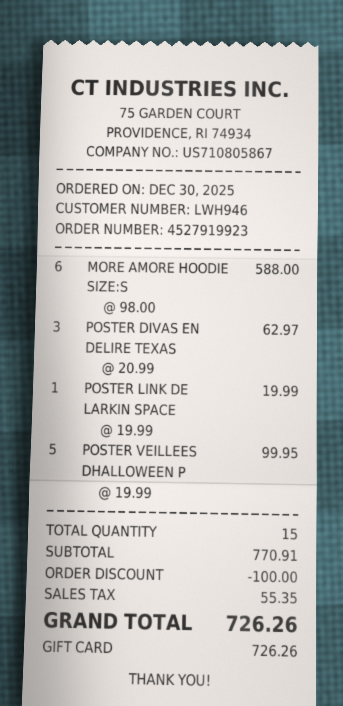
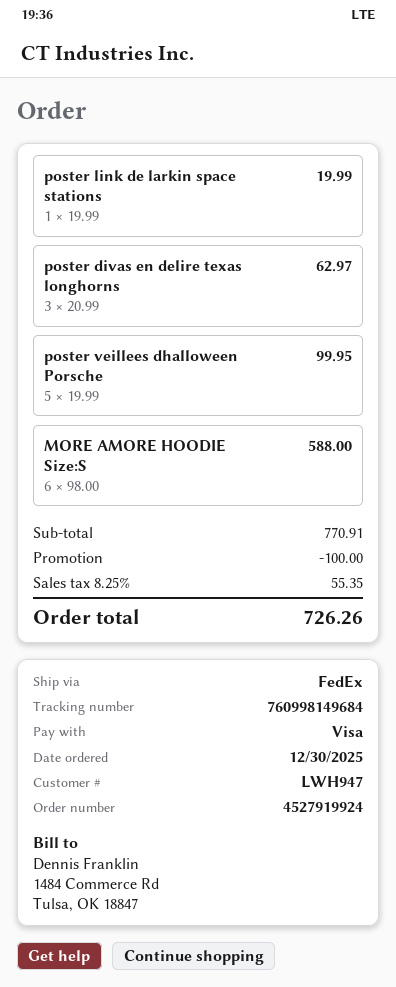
order number: 4527919923 -> 4527919924
customer number: LWH946 -> LWH947
payment method: gift card -> Visa

